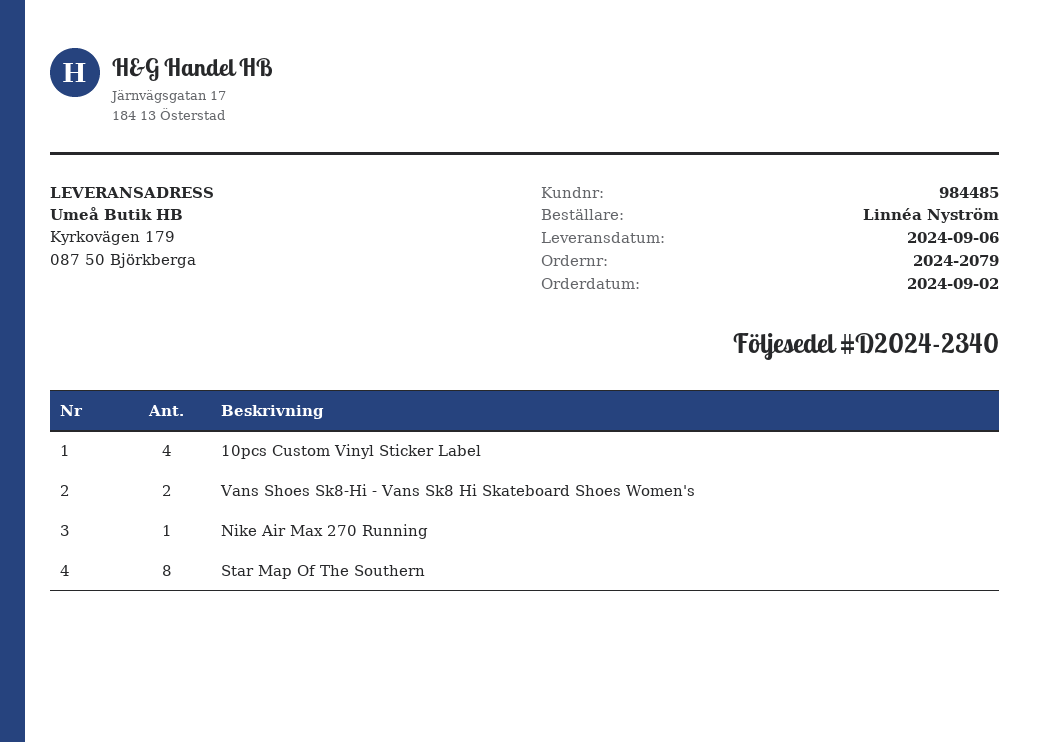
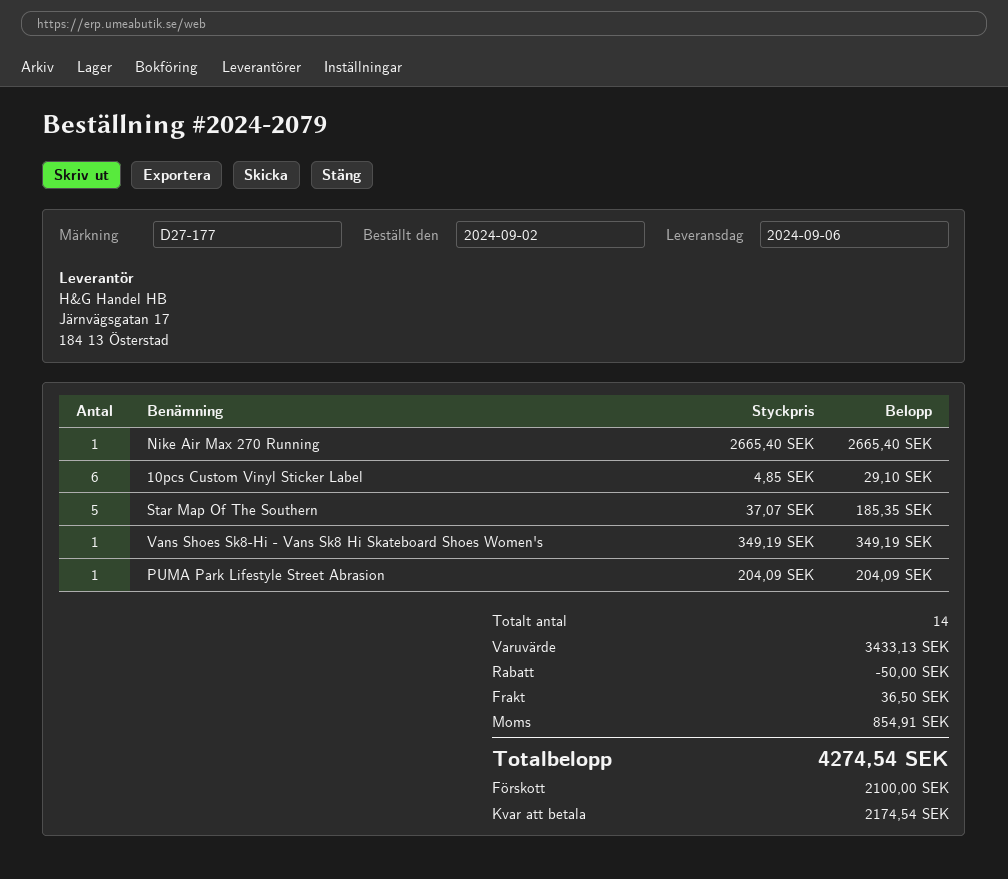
10pcs Custom Vinyl Sticker Label: 4 -> 6
Vans Shoes Sk8-Hi - Vans Sk8 Hi Skateboard Shoes Women's: 2 -> 1
Star Map Of The Southern: 8 -> 5
PUMA Park Lifestyle Street Abrasion: none -> 1

